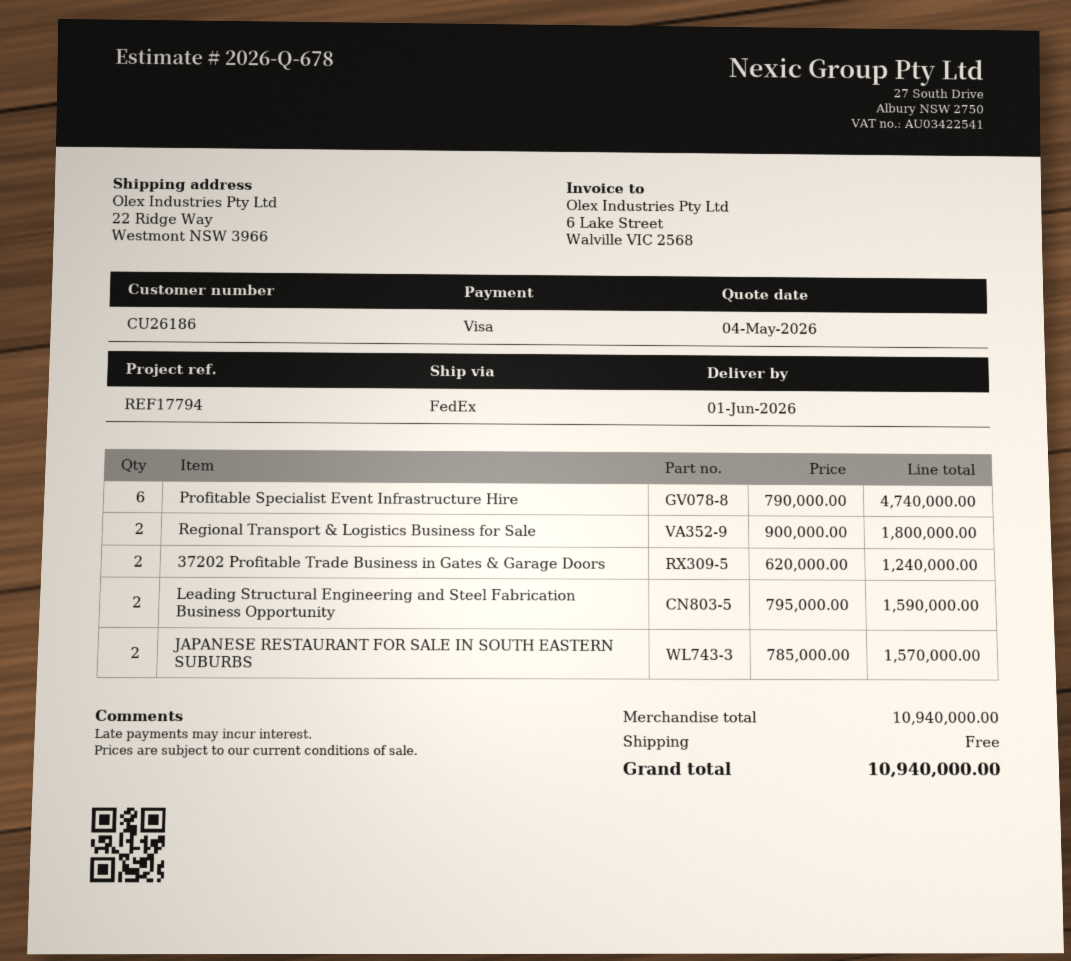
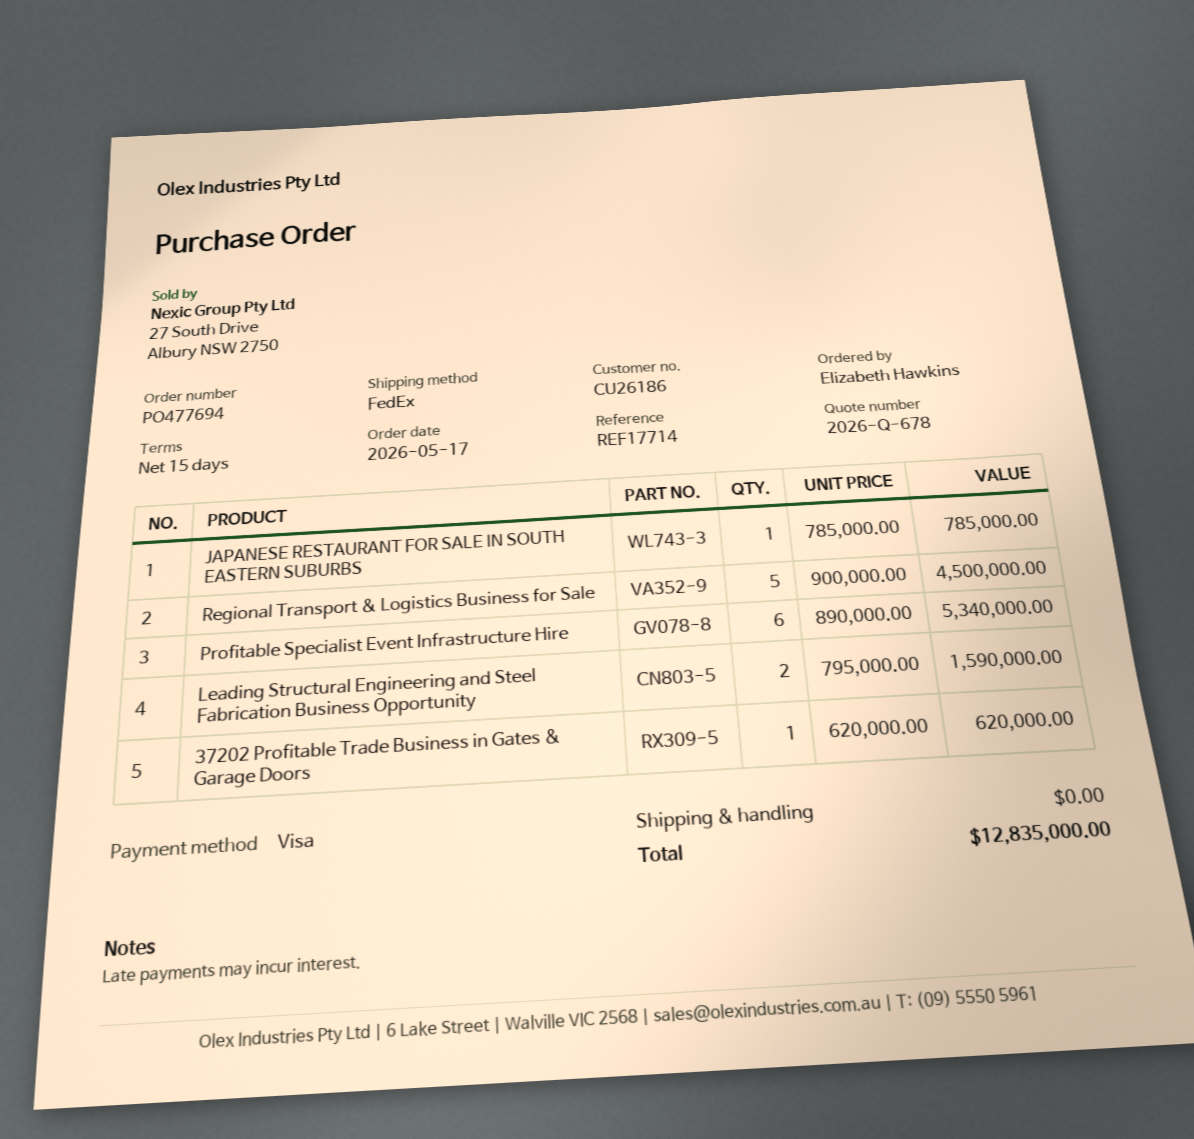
reference: REF17794 -> REF17714
Profitable Specialist Event Infrastructure Hire: 6 x 790000.00 = 4740000.00 -> 6 x 890000.00 = 5340000.00
Regional Transport & Logistics Business for Sale: 2 x 900000.00 = 1800000.00 -> 5 x 900000.00 = 4500000.00
37202 Profitable Trade Business in Gates & Garage Doors: 2 x 620000.00 = 1240000.00 -> 1 x 620000.00 = 620000.00
JAPANESE RESTAURANT FOR SALE IN SOUTH EASTERN SUBURBS: 2 x 785000.00 = 1570000.00 -> 1 x 785000.00 = 785000.00
total: 10940000.00 -> 12835000.00

